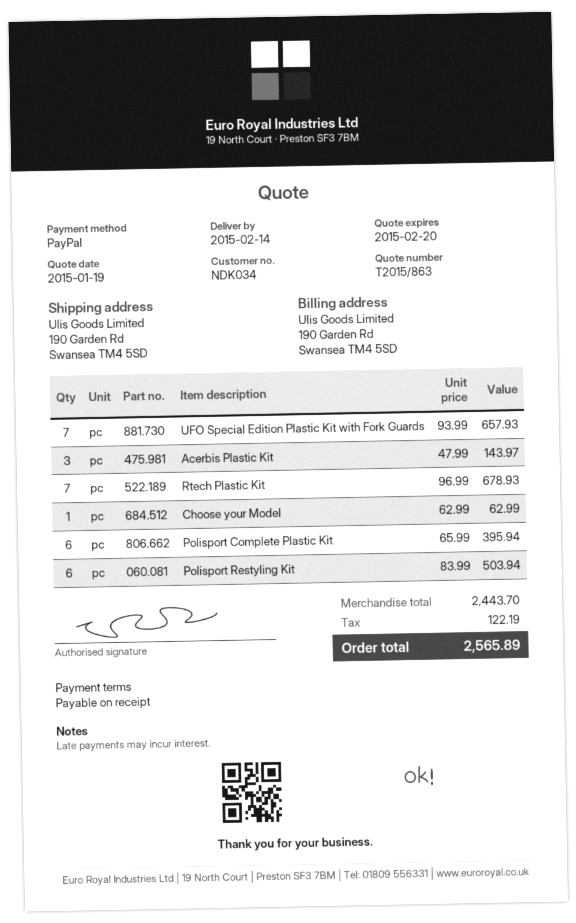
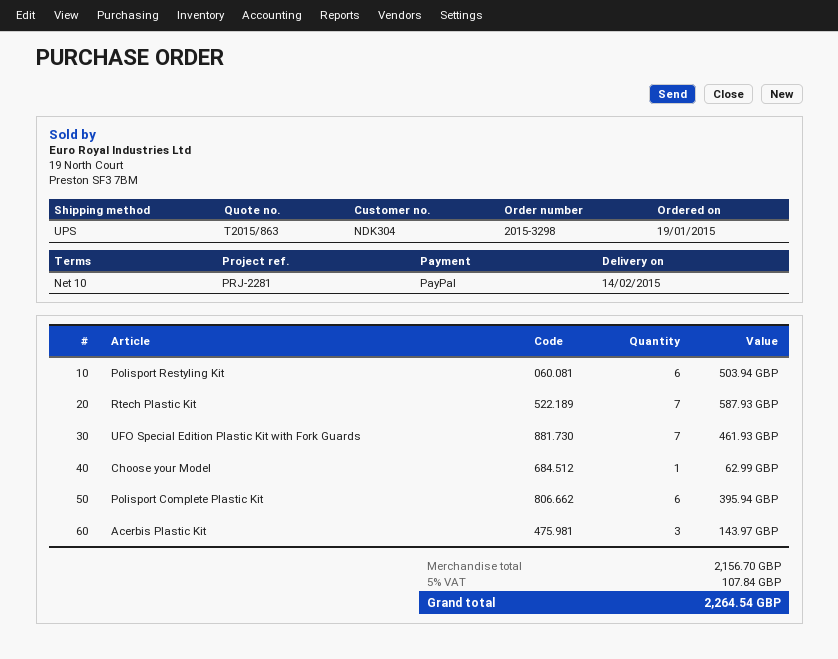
payment terms: on receipt -> 10 days
customer number: NDK034 -> NDK304
UFO Special Edition Plastic Kit with Fork Guards: 7 for 657.93 -> 7 for 461.93
Rtech Plastic Kit: 7 for 678.93 -> 7 for 587.93
subtotal: 2443.70 -> 2156.70
tax: 122.19 -> 107.84
total: 2565.89 -> 2264.54

